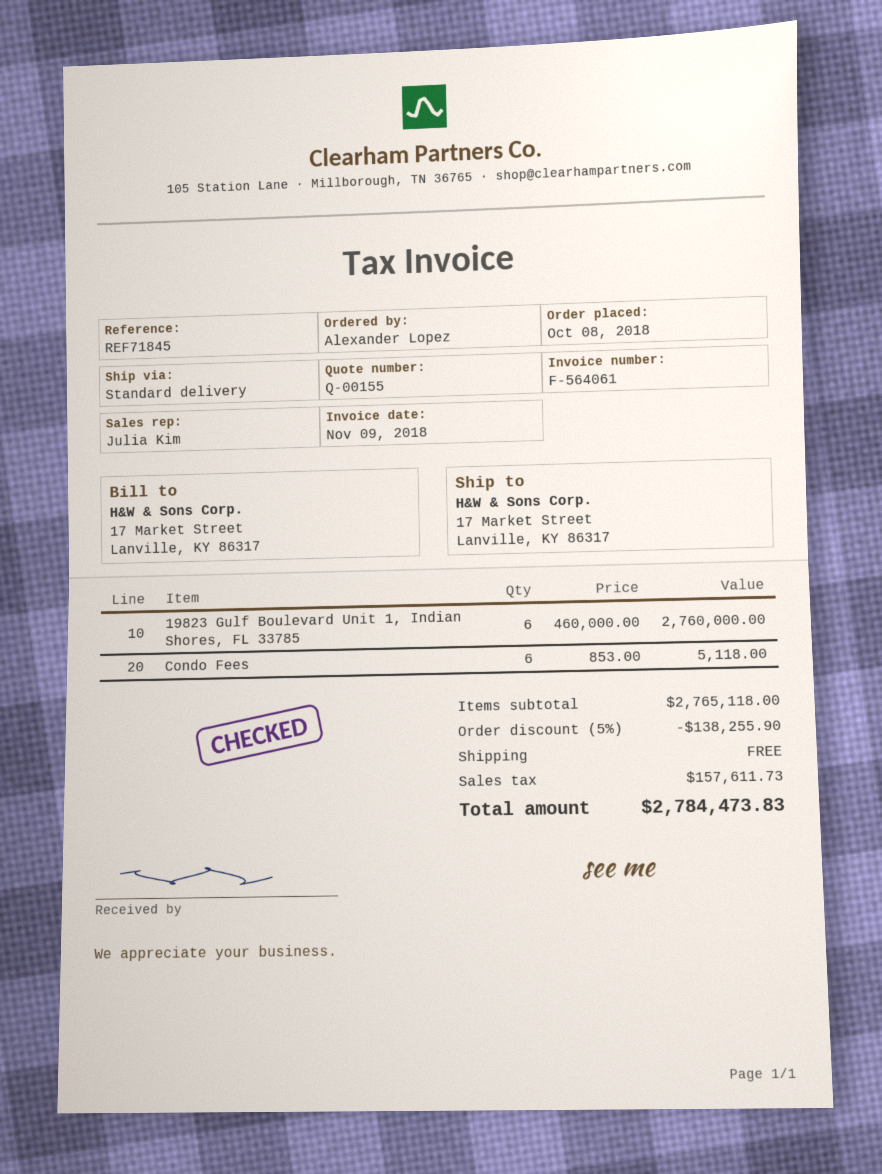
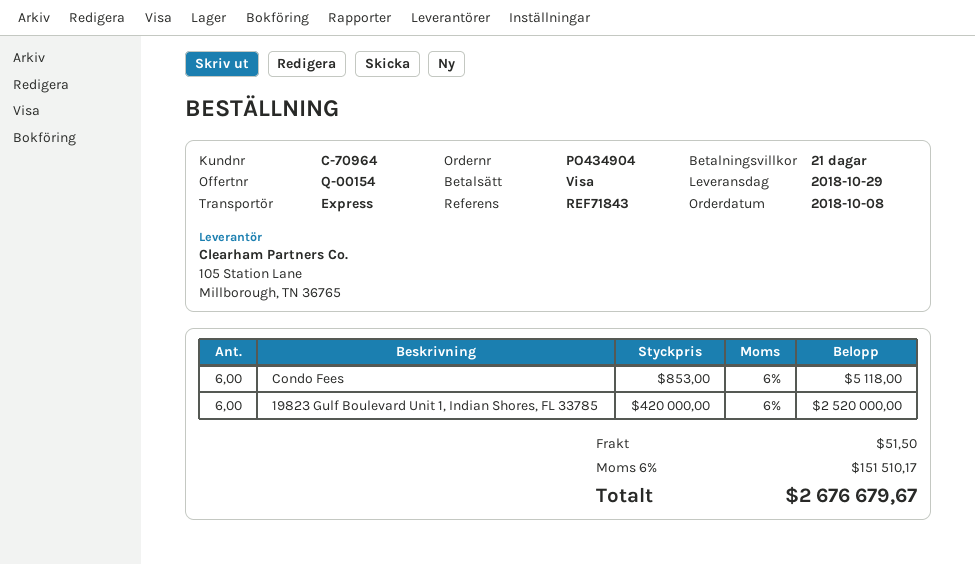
quote number: Q-00155 -> Q-00154
reference: REF71845 -> REF71843
shipping method: standard -> express
19823 Gulf Boulevard Unit 1, Indian Shores, FL 33785: 6 x 460000.00 = 2760000.00 -> 6 x 420000.00 = 2520000.00
discount: 5% = 138255.90 -> none
shipping: 0.00 -> 51.50
tax: 157611.73 -> 151510.17
total: 2784473.83 -> 2676679.67

